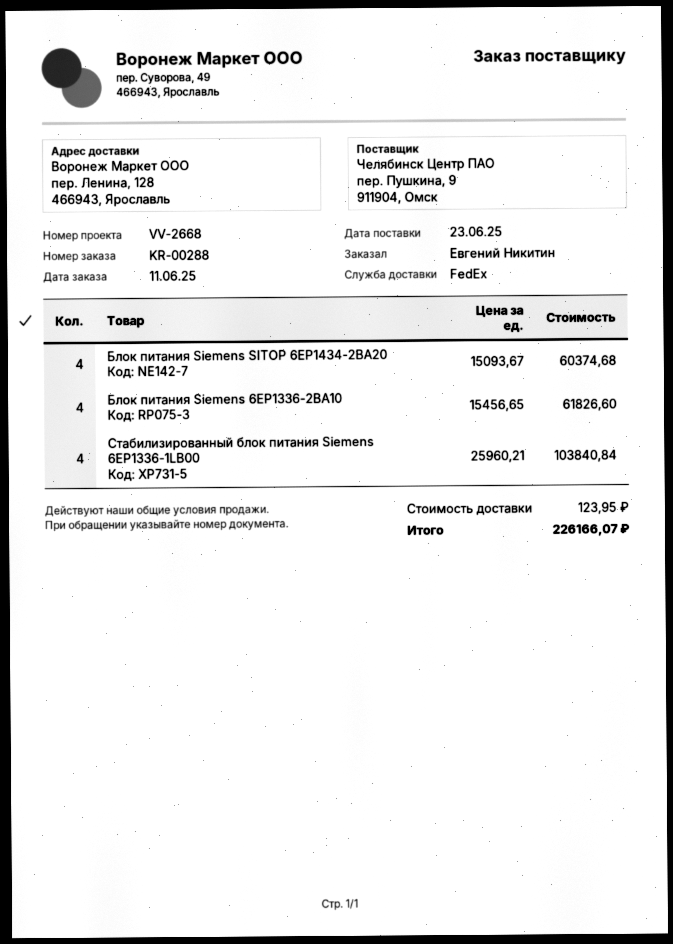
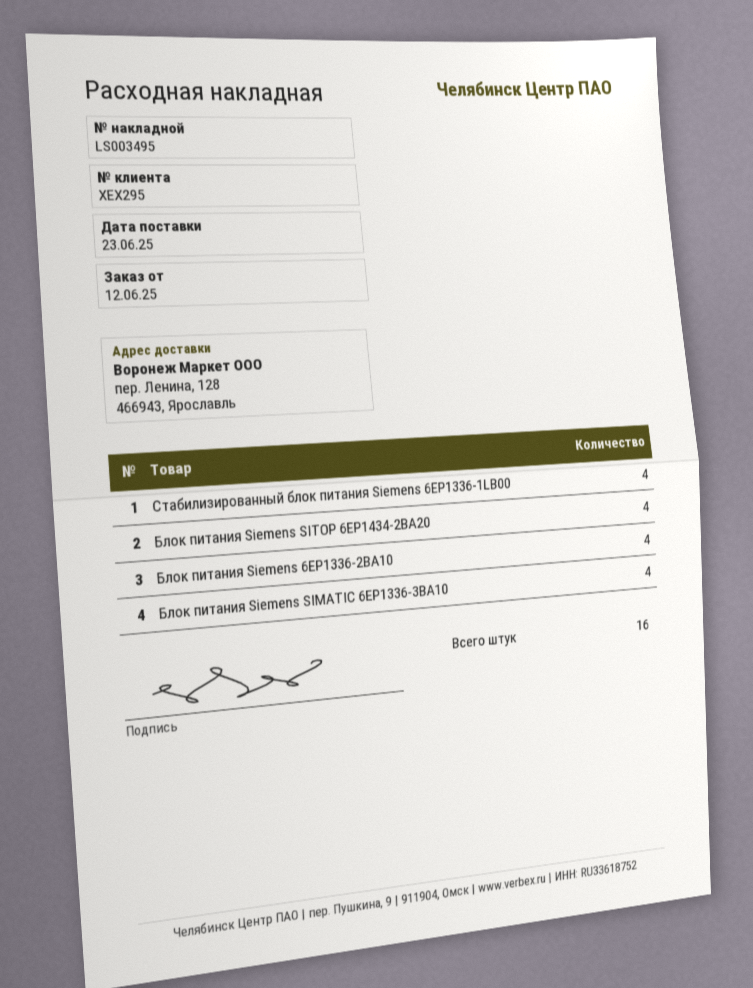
order date: 2025-06-11 -> 2025-06-12
Блок питания Siemens SIMATIC 6EP1336-3BA10: none -> 4

